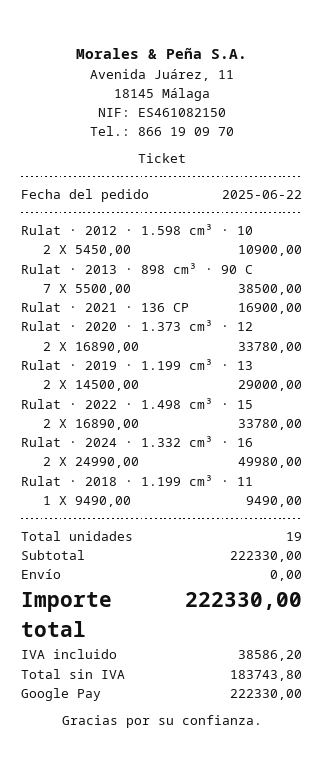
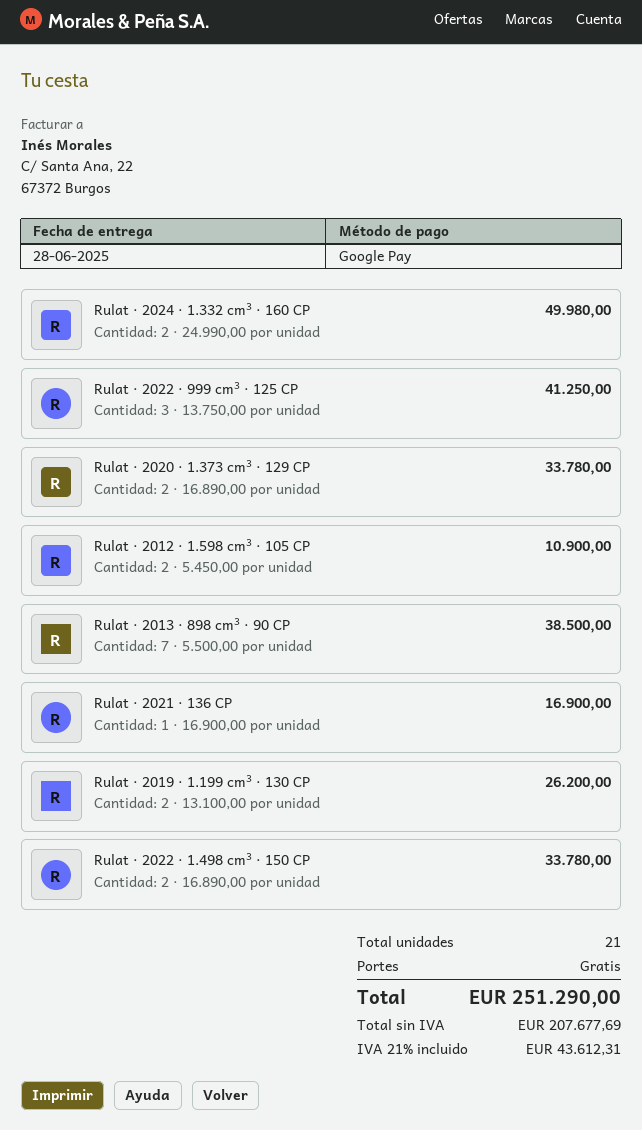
Rulat · 2019 · 1.199 cm³ · 13: 2 x 14500.00 = 29000.00 -> 2 x 13100.00 = 26200.00
Rulat · 2018 · 1.199 cm³ · 11: 1 x 9490.00 = 9490.00 -> none
Rulat · 2022 · 999 cm³ · 125 CP: none -> 3 x 13750.00 = 41250.00
total quantity: 19 -> 21
net: 183743.80 -> 207677.69
tax: 38586.20 -> 43612.31
total: 222330.00 -> 251290.00

